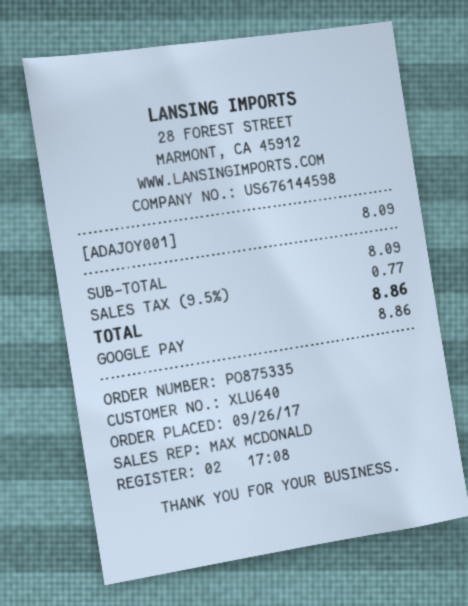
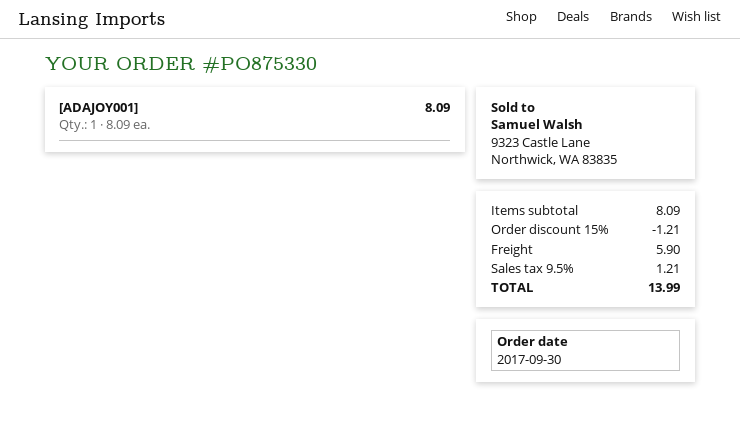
order number: PO875335 -> PO875330
order date: 2017-09-26 -> 2017-09-30
discount: none -> 15% = 1.21
shipping: none -> 5.90
tax: 9.5% = 0.77 -> 9.5% = 1.21
total: 8.86 -> 13.99

